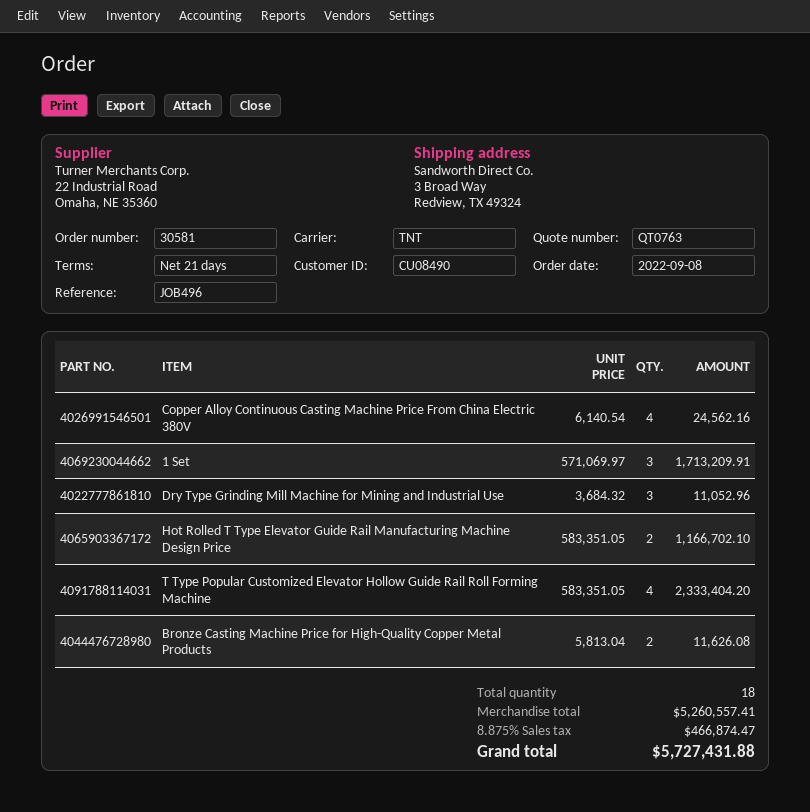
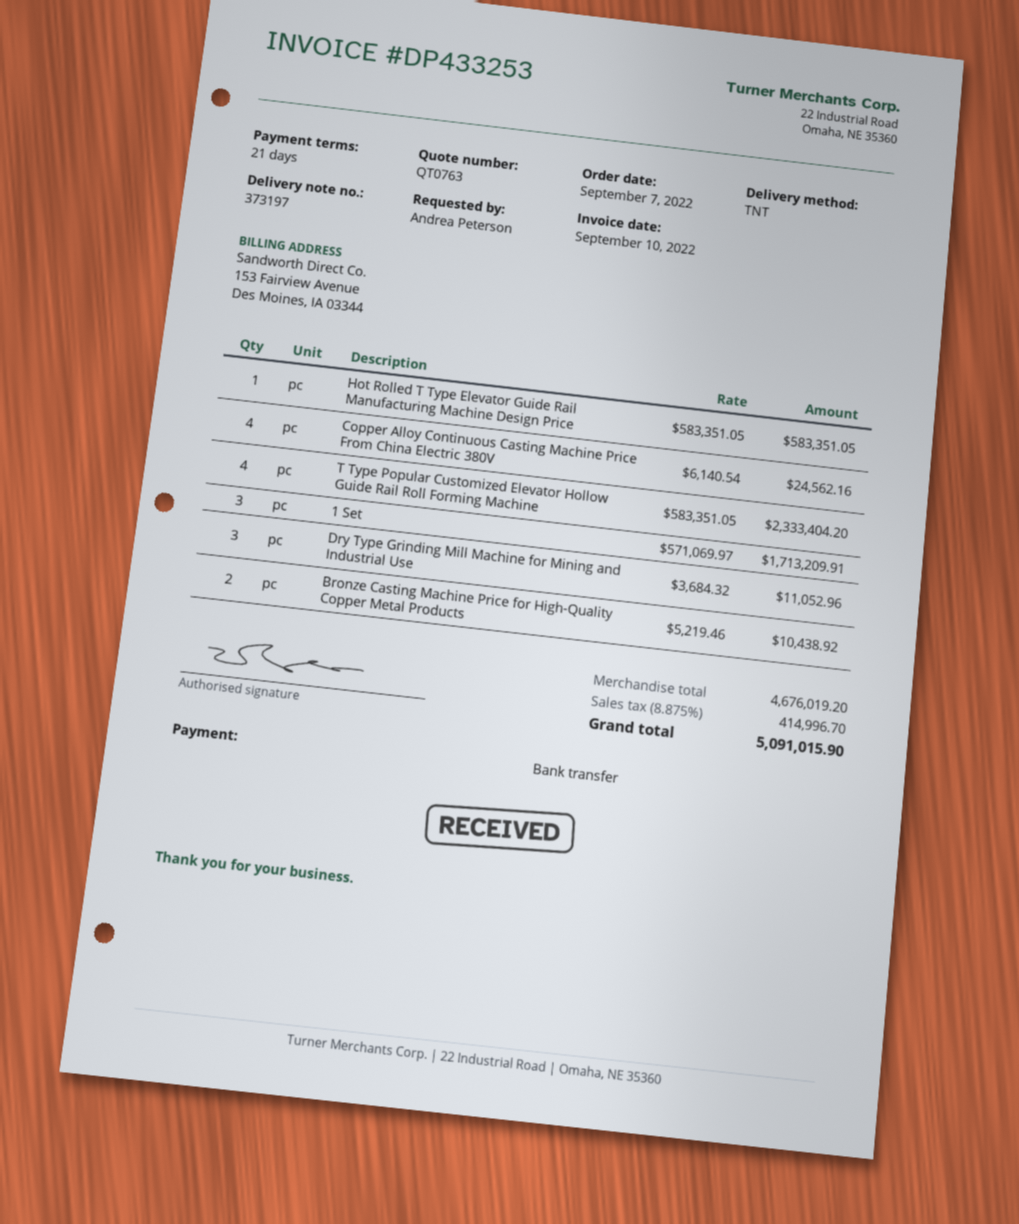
order date: 2022-09-08 -> 2022-09-07
Hot Rolled T Type Elevator Guide Rail Manufacturing Machine Design Price: 2 x 583351.05 = 1166702.10 -> 1 x 583351.05 = 583351.05
Bronze Casting Machine Price for High-Quality Copper Metal Products: 2 x 5813.04 = 11626.08 -> 2 x 5219.46 = 10438.92
subtotal: 5260557.41 -> 4676019.20
tax: 8.875% = 466874.47 -> 8.875% = 414996.70
total: 5727431.88 -> 5091015.90

